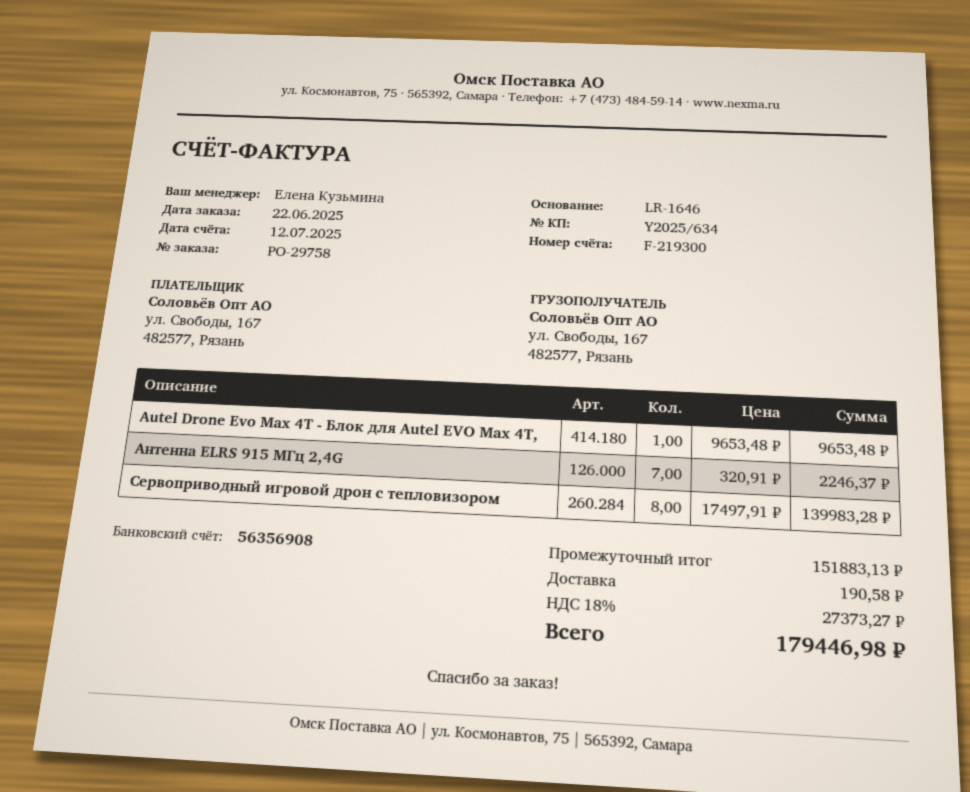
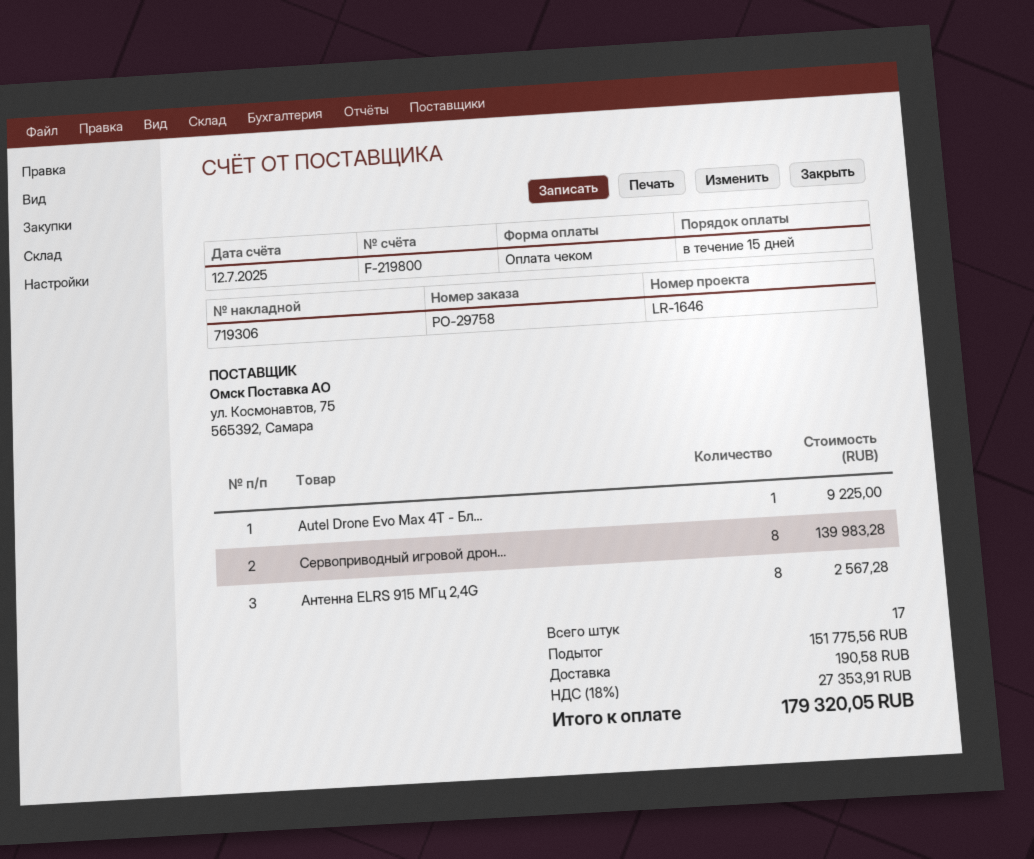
invoice number: F-219300 -> F-219800
Autel Drone Evo Max 4T - Блок для Autel EVO Max 4T,: 1 for 9653.48 -> 1 for 9225.00
Антенна ELRS 915 МГц 2,4G: 7 for 2246.37 -> 8 for 2567.28
subtotal: 151883.13 -> 151775.56
tax: 18% = 27373.27 -> 18% = 27353.91
total: 179446.98 -> 179320.05

